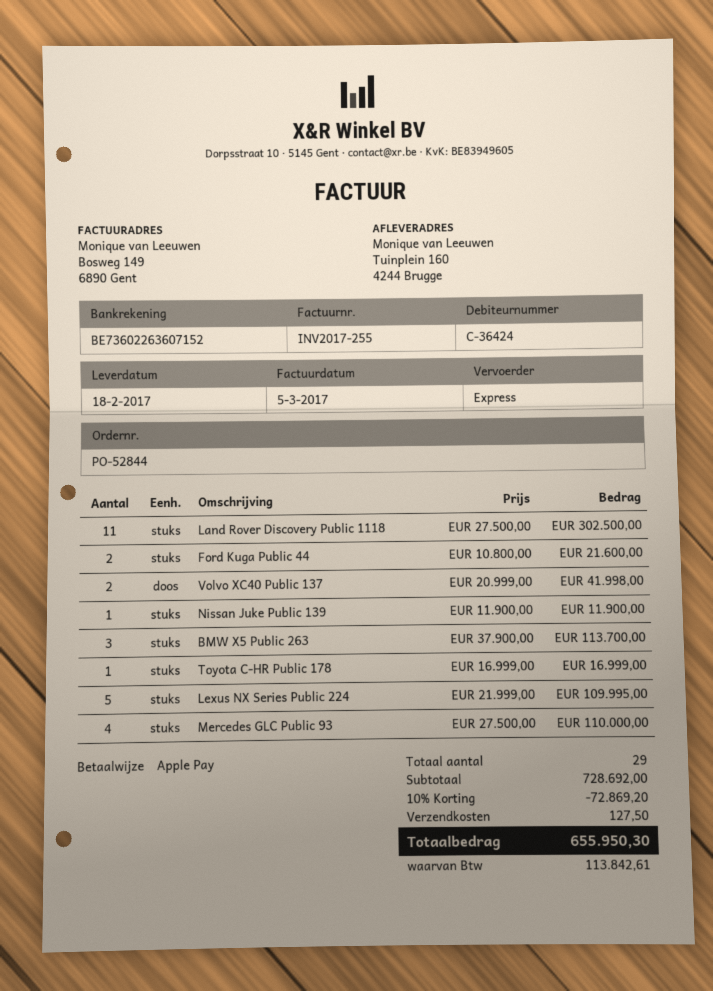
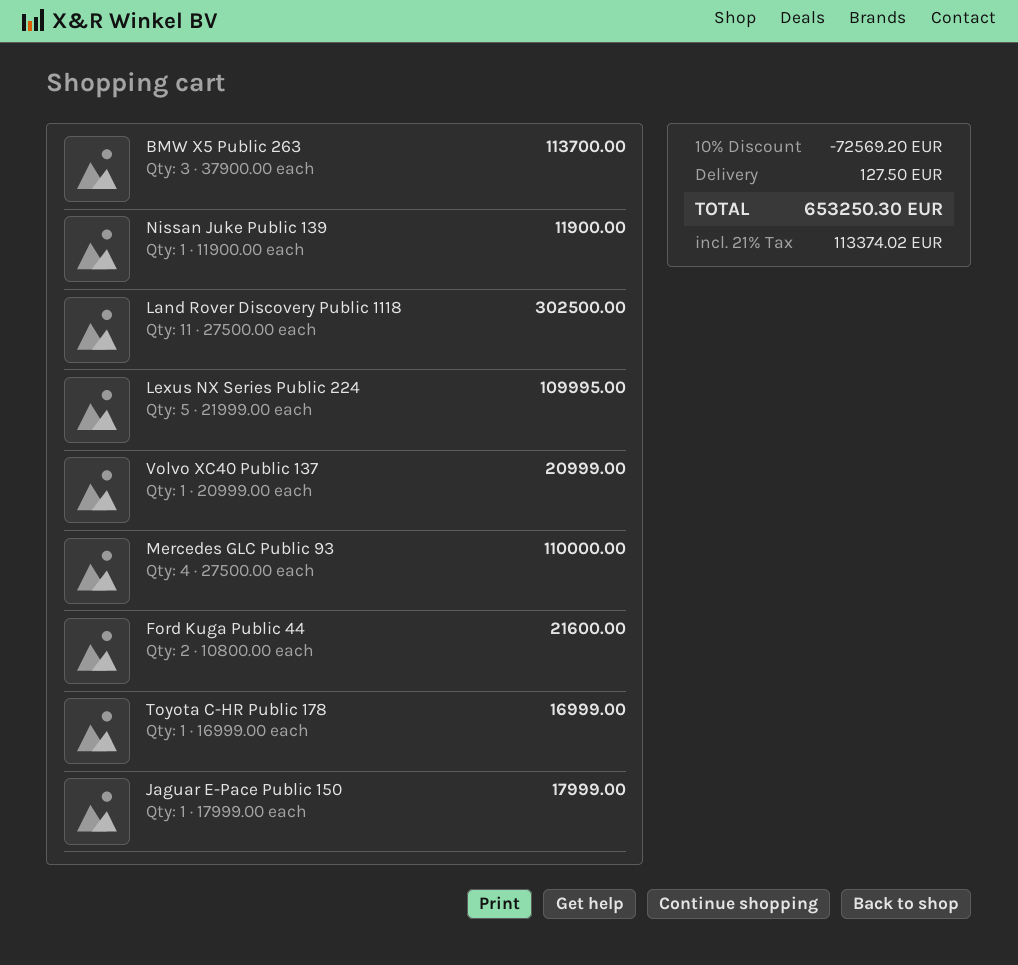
Volvo XC40 Public 137: 2 x 20999.00 = 41998.00 -> 1 x 20999.00 = 20999.00
Jaguar E-Pace Public 150: none -> 1 x 17999.00 = 17999.00
discount: 10% = 72869.20 -> 10% = 72569.20
tax: 113842.61 -> 113374.02
total: 655950.30 -> 653250.30

